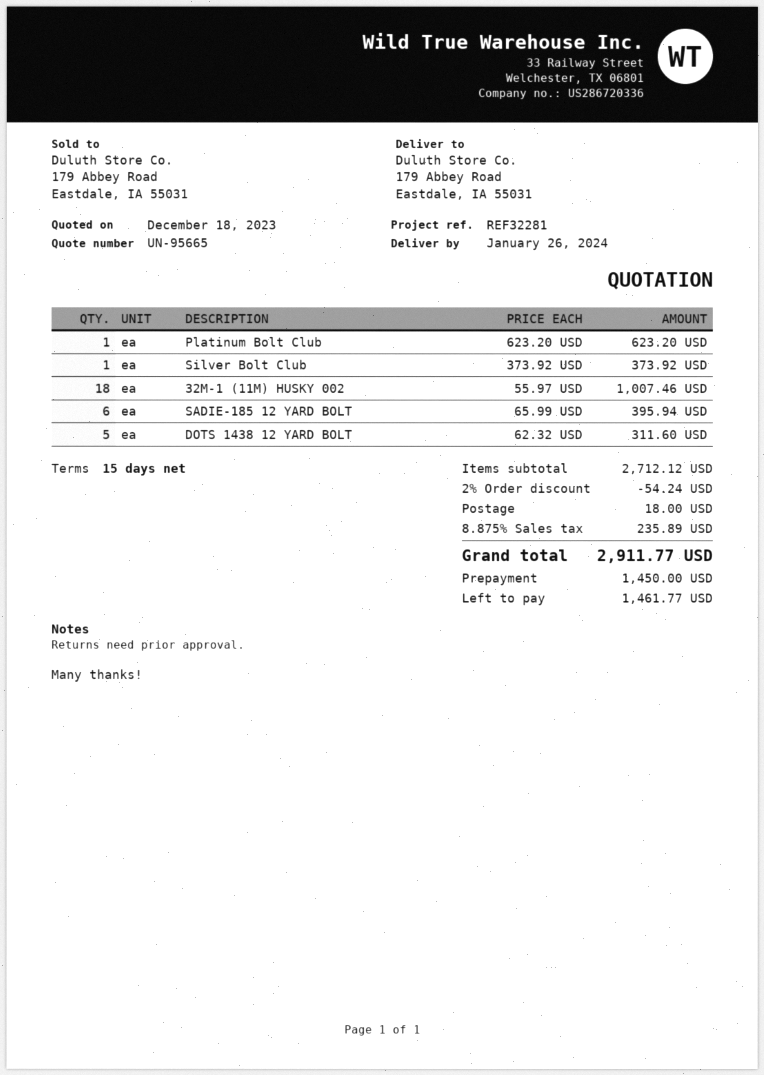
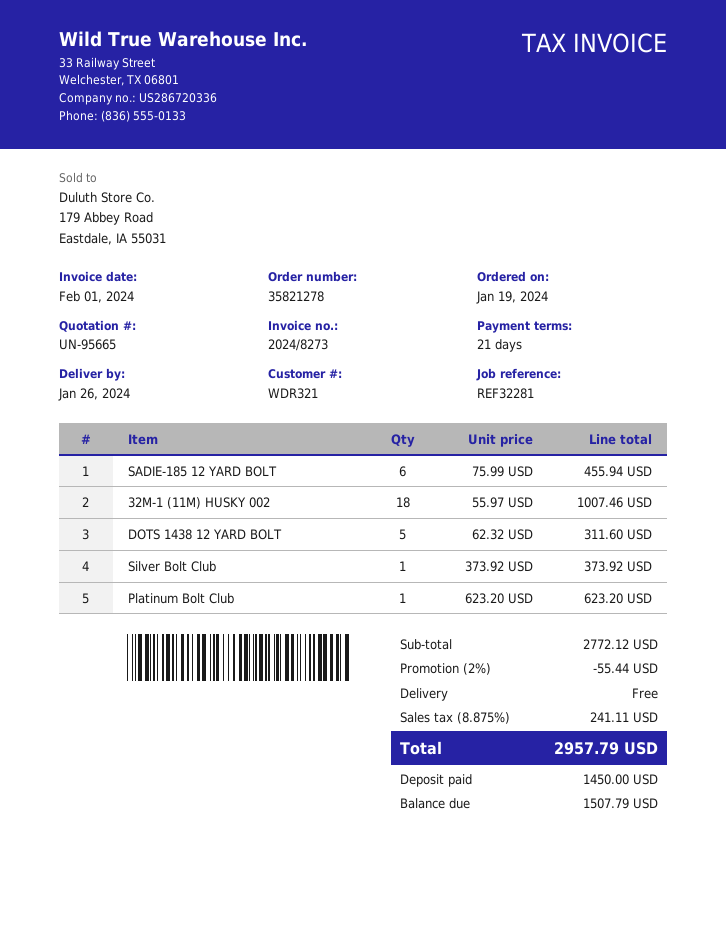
payment terms: 15 days -> 21 days
SADIE-185 12 YARD BOLT: 6 x 65.99 = 395.94 -> 6 x 75.99 = 455.94
subtotal: 2712.12 -> 2772.12
discount: 2% = 54.24 -> 2% = 55.44
shipping: 18.00 -> 0.00
tax: 8.875% = 235.89 -> 8.875% = 241.11
total: 2911.77 -> 2957.79
balance: 1461.77 -> 1507.79

